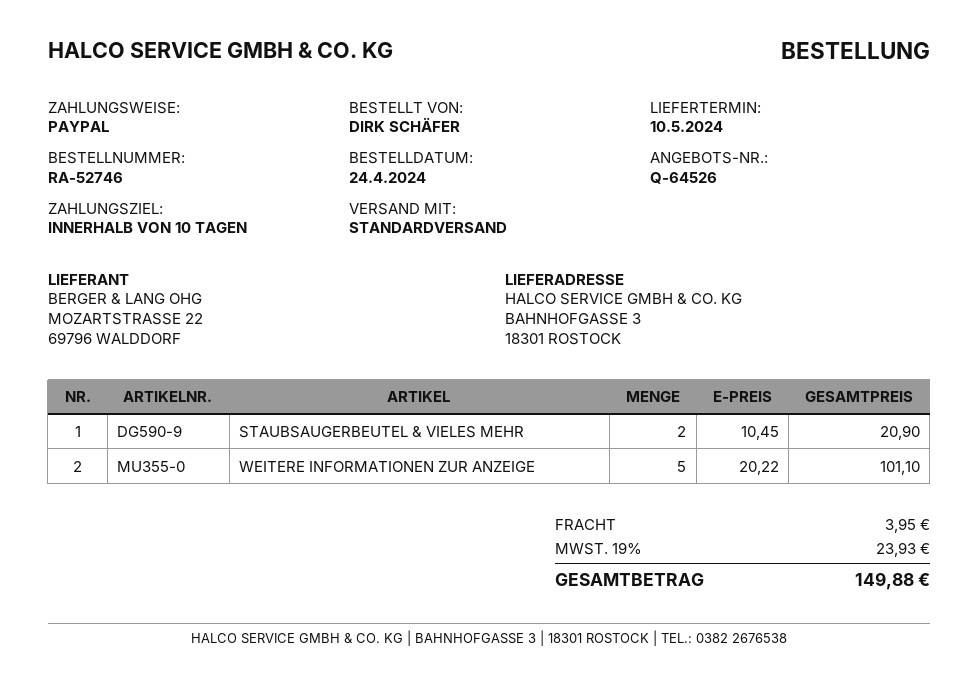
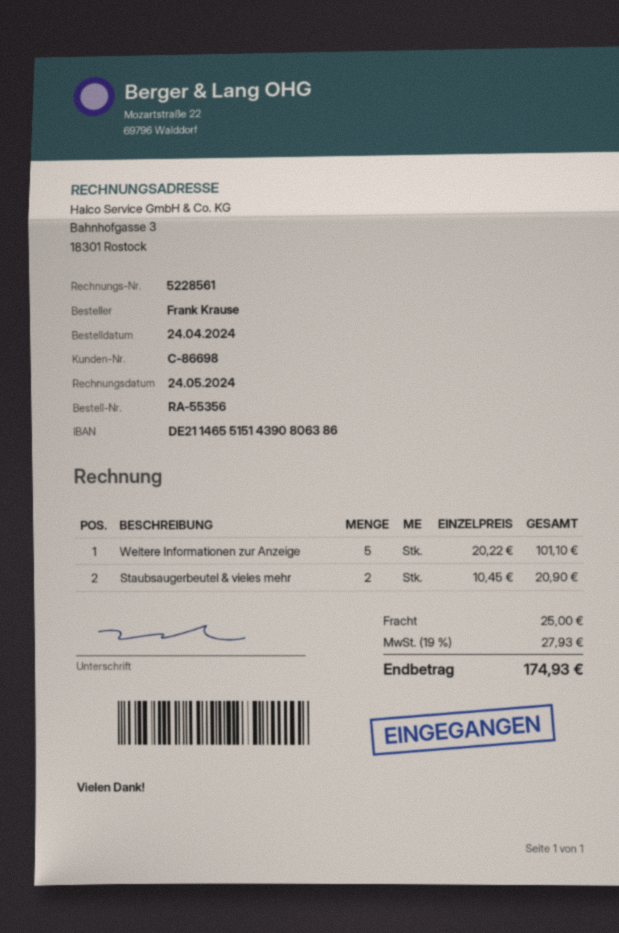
order number: RA-52746 -> RA-55356
ordered by: DIRK SCHÄFER -> Frank Krause
shipping: 3.95 -> 25.00
tax: 19% = 23.93 -> 19% = 27.93
total: 149.88 -> 174.93

